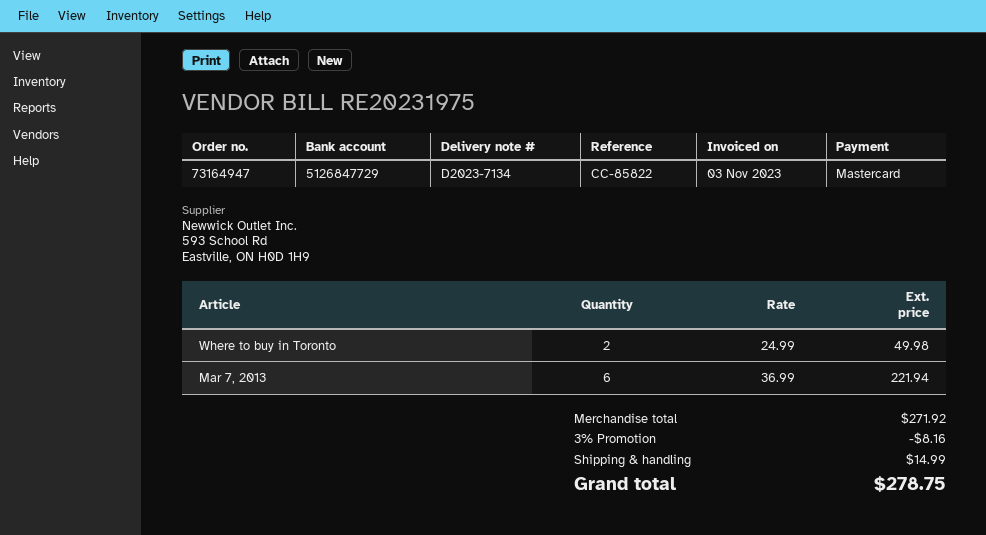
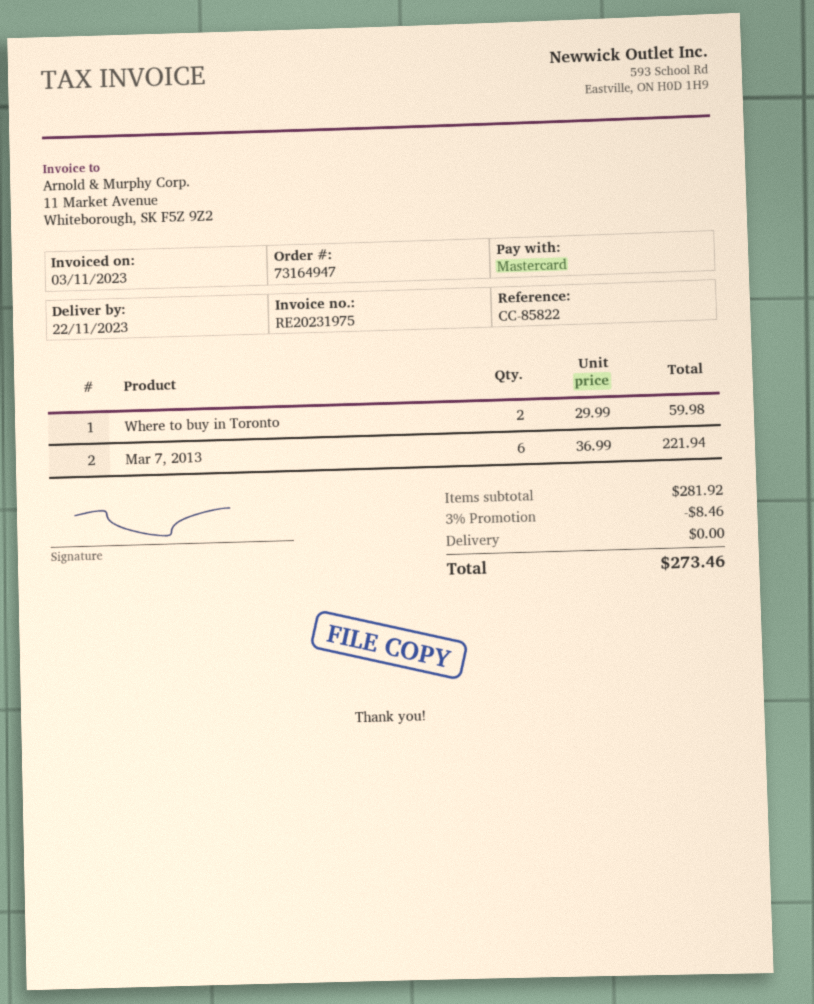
Where to buy in Toronto: 2 x 24.99 = 49.98 -> 2 x 29.99 = 59.98
subtotal: 271.92 -> 281.92
discount: 3% = 8.16 -> 3% = 8.46
shipping: 14.99 -> 0.00
total: 278.75 -> 273.46

